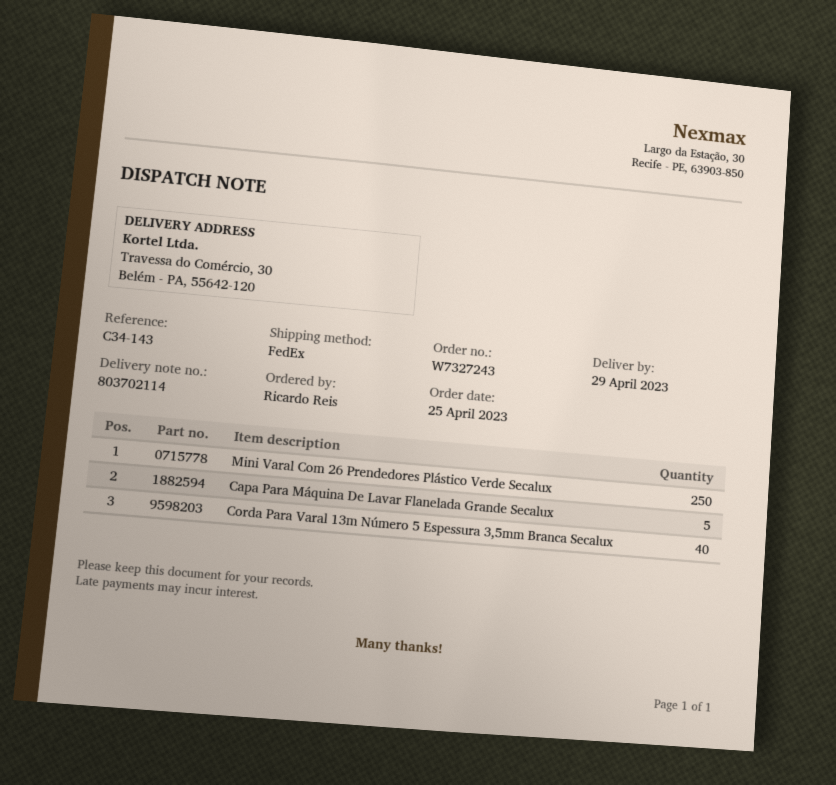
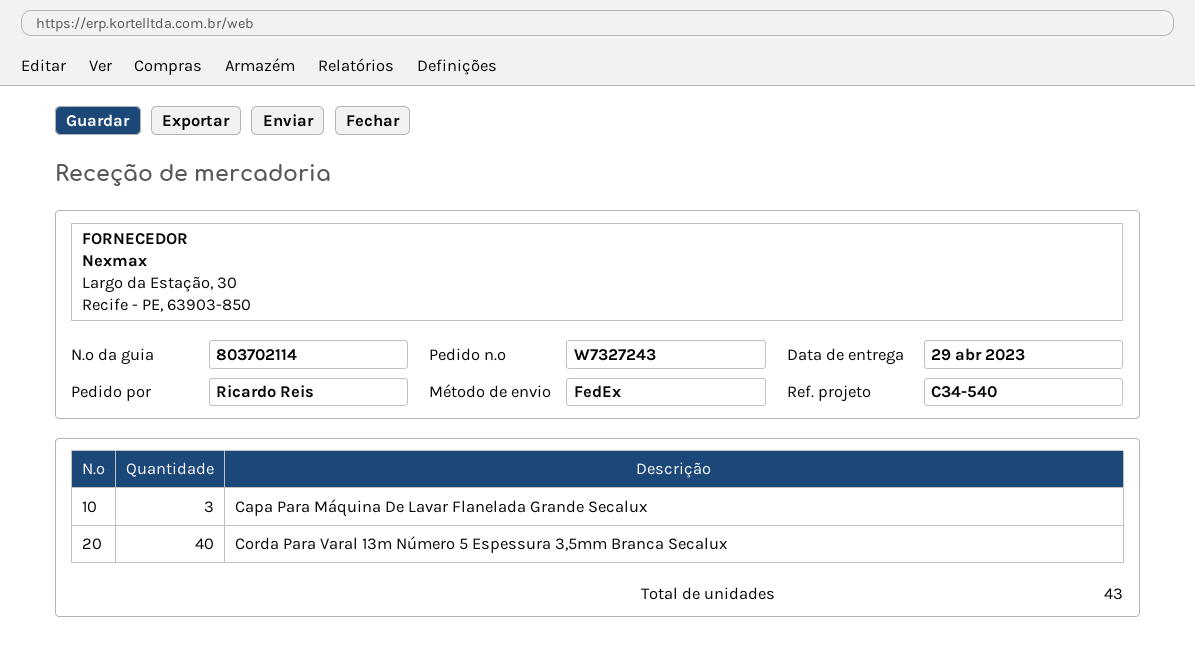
reference: C34-143 -> C34-540
Mini Varal Com 26 Prendedores Plástico Verde Secalux: 250 -> none
Capa Para Máquina De Lavar Flanelada Grande Secalux: 5 -> 3

